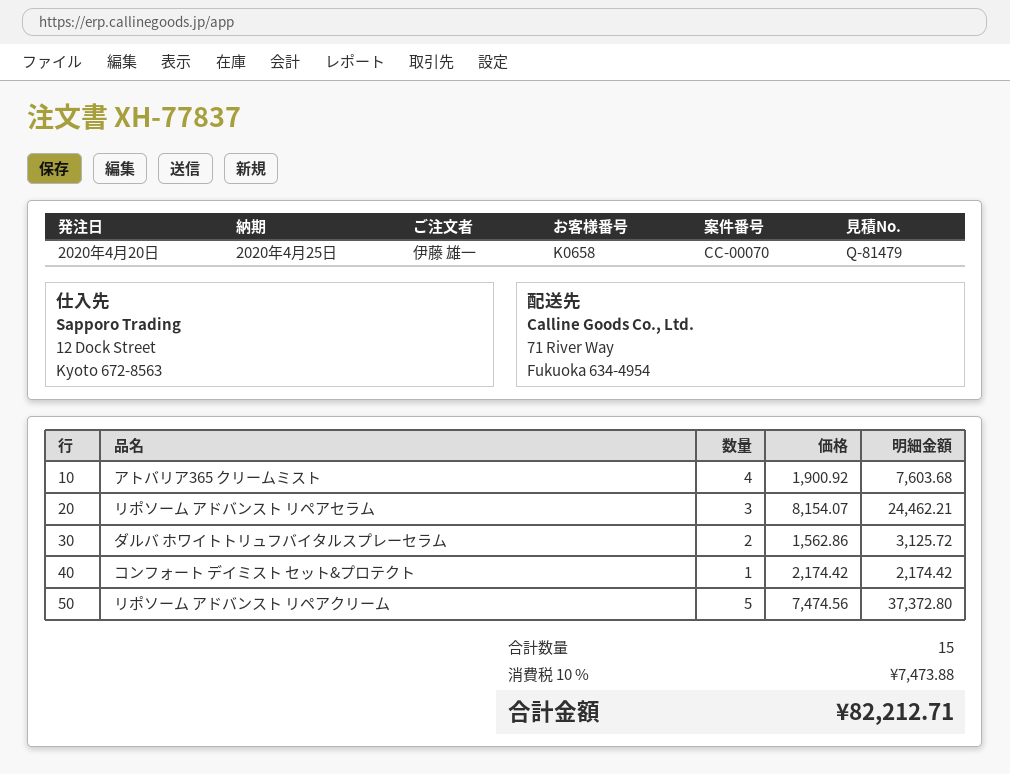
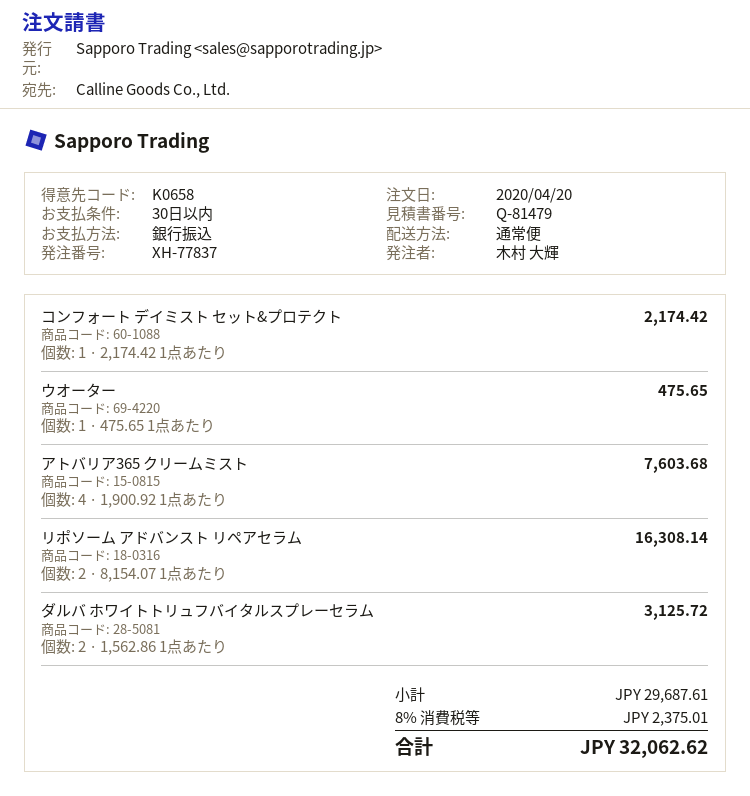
ordered by: 伊藤 雄一 -> 木村 大輝
リポソーム アドバンスト リペアセラム: 3 x 8154.07 = 24462.21 -> 2 x 8154.07 = 16308.14
リポソーム アドバンスト リペアクリーム: 5 x 7474.56 = 37372.80 -> none
ウオーター: none -> 1 x 475.65 = 475.65
tax: 10% = 7473.88 -> 8% = 2375.01
total: 82212.71 -> 32062.62

